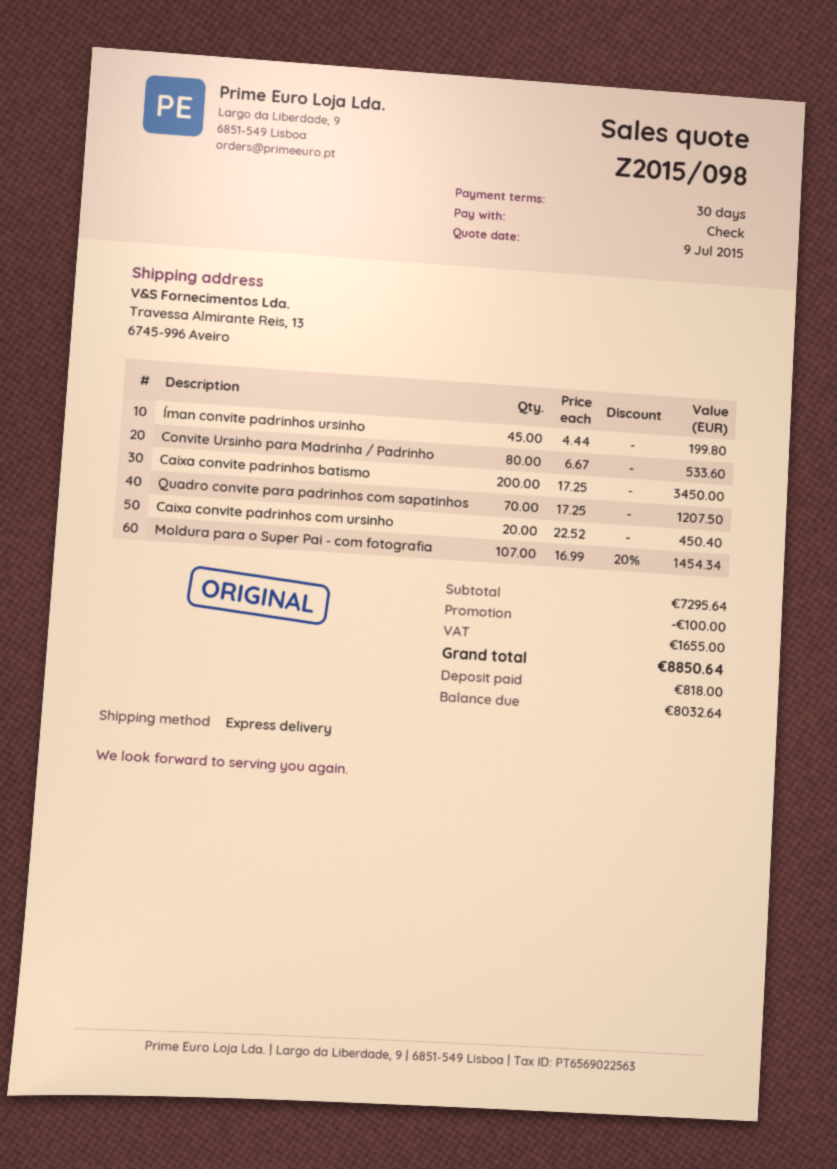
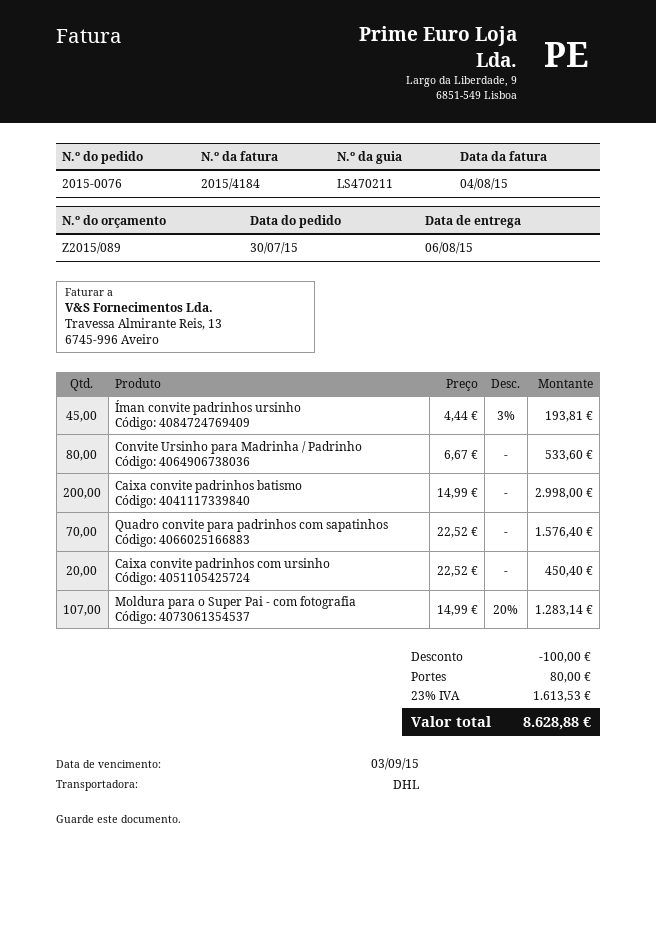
quote number: Z2015/098 -> Z2015/089
shipping method: express -> DHL
Íman convite padrinhos ursinho: 45 x 4.44 = 199.80 -> 45 x 4.44 - 3% = 193.81
Caixa convite padrinhos batismo: 200 x 17.25 = 3450.00 -> 200 x 14.99 = 2998.00
Quadro convite para padrinhos com sapatinhos: 70 x 17.25 = 1207.50 -> 70 x 22.52 = 1576.40
Moldura para o Super Pai - com fotografia: 107 x 16.99 - 20% = 1454.34 -> 107 x 14.99 - 20% = 1283.14
shipping: none -> 80.00
tax: 1655.00 -> 1613.53
total: 8850.64 -> 8628.88

